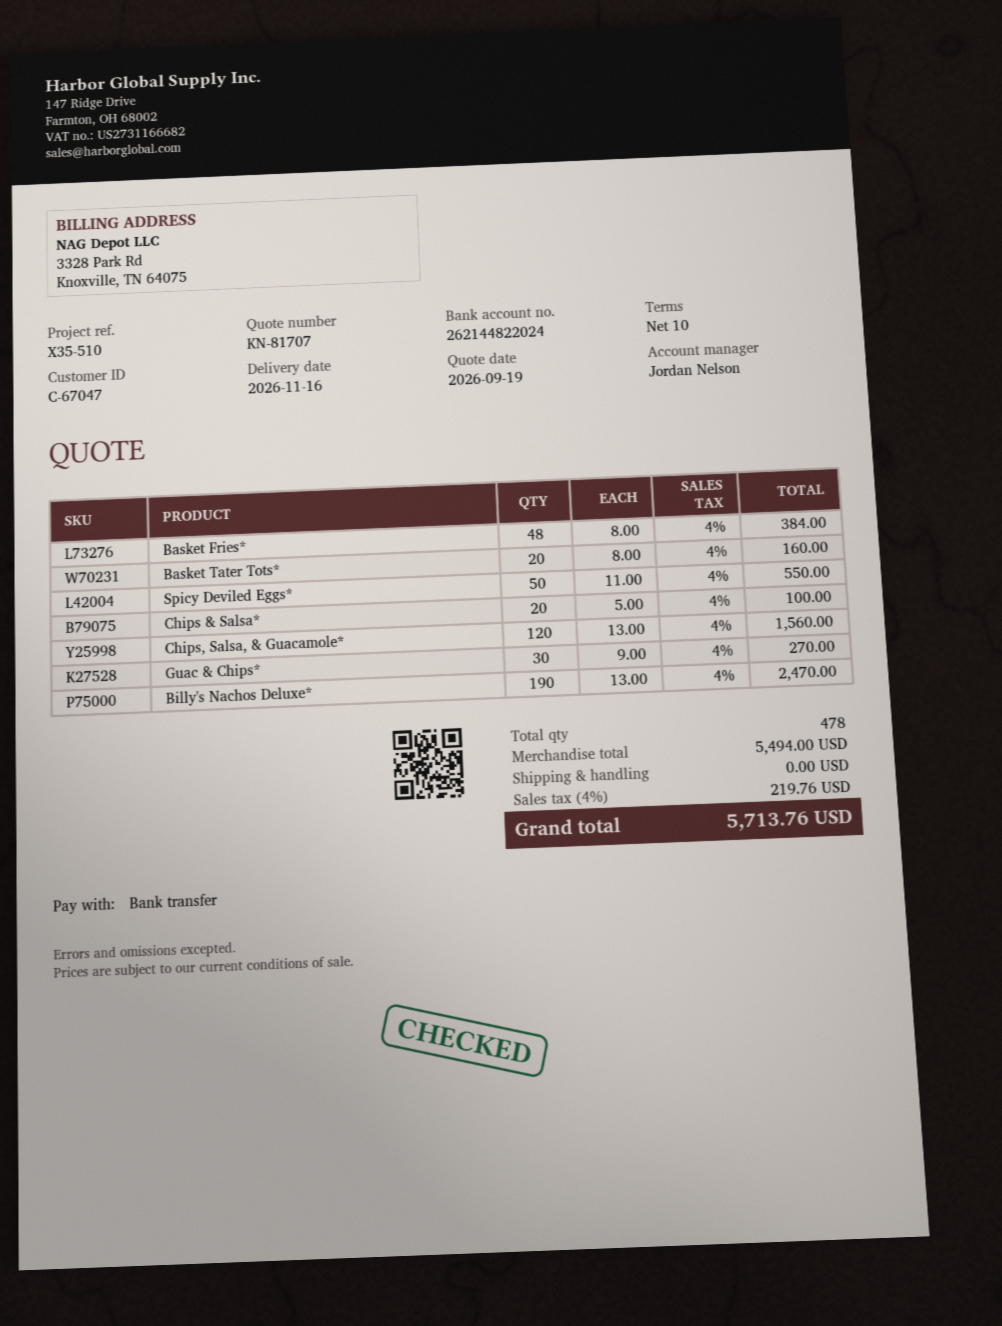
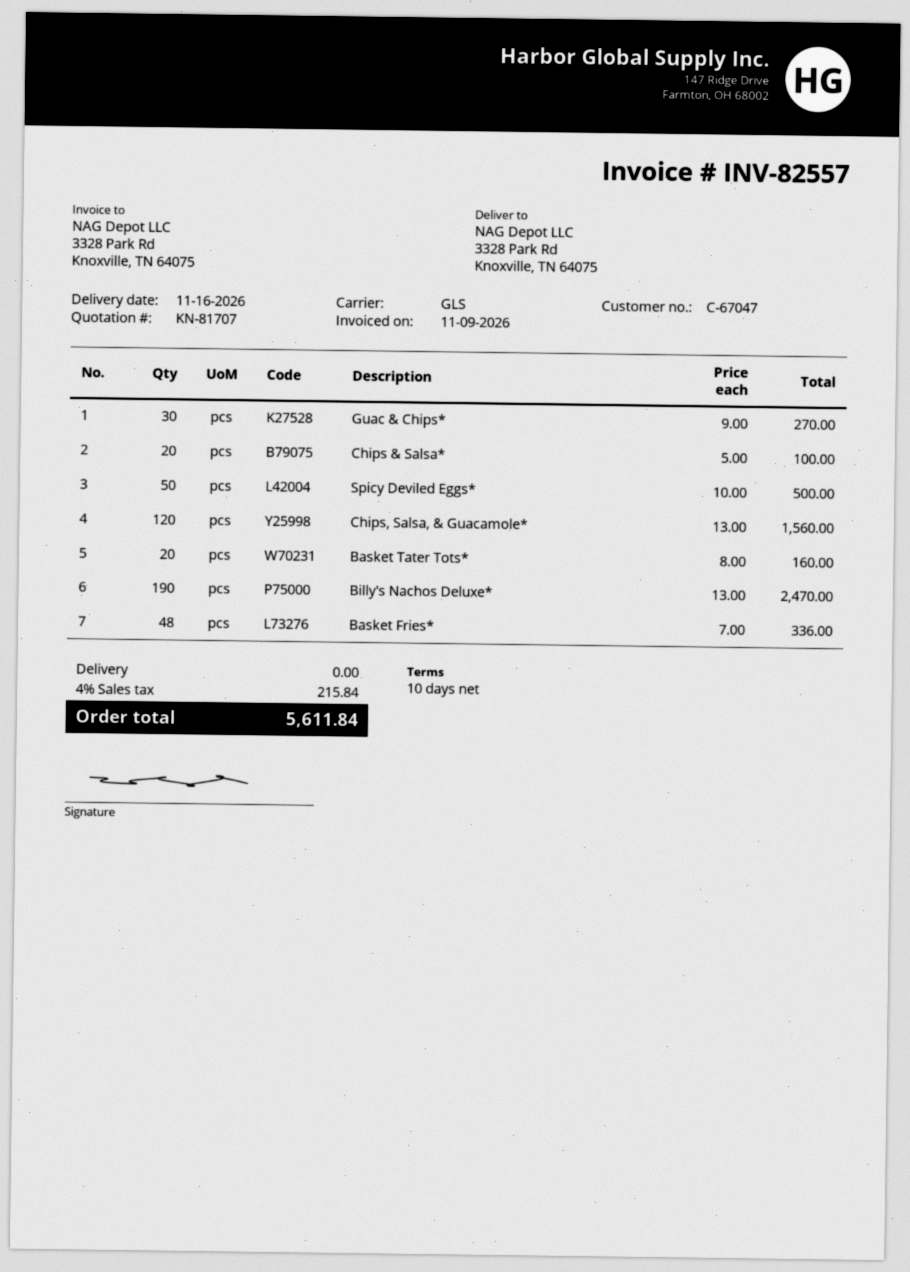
Basket Fries*: 48 x 8.00 = 384.00 -> 48 x 7.00 = 336.00
Spicy Deviled Eggs*: 50 x 11.00 = 550.00 -> 50 x 10.00 = 500.00
tax: 4% = 219.76 -> 4% = 215.84
total: 5713.76 -> 5611.84

